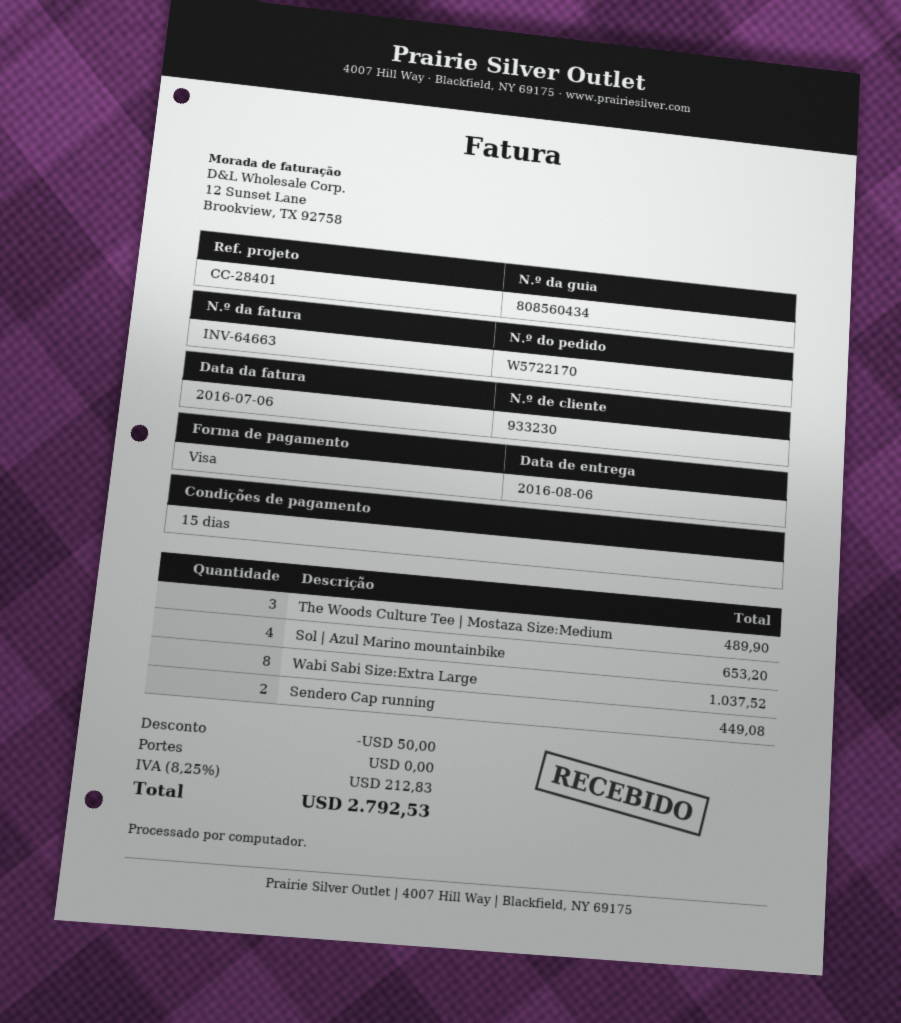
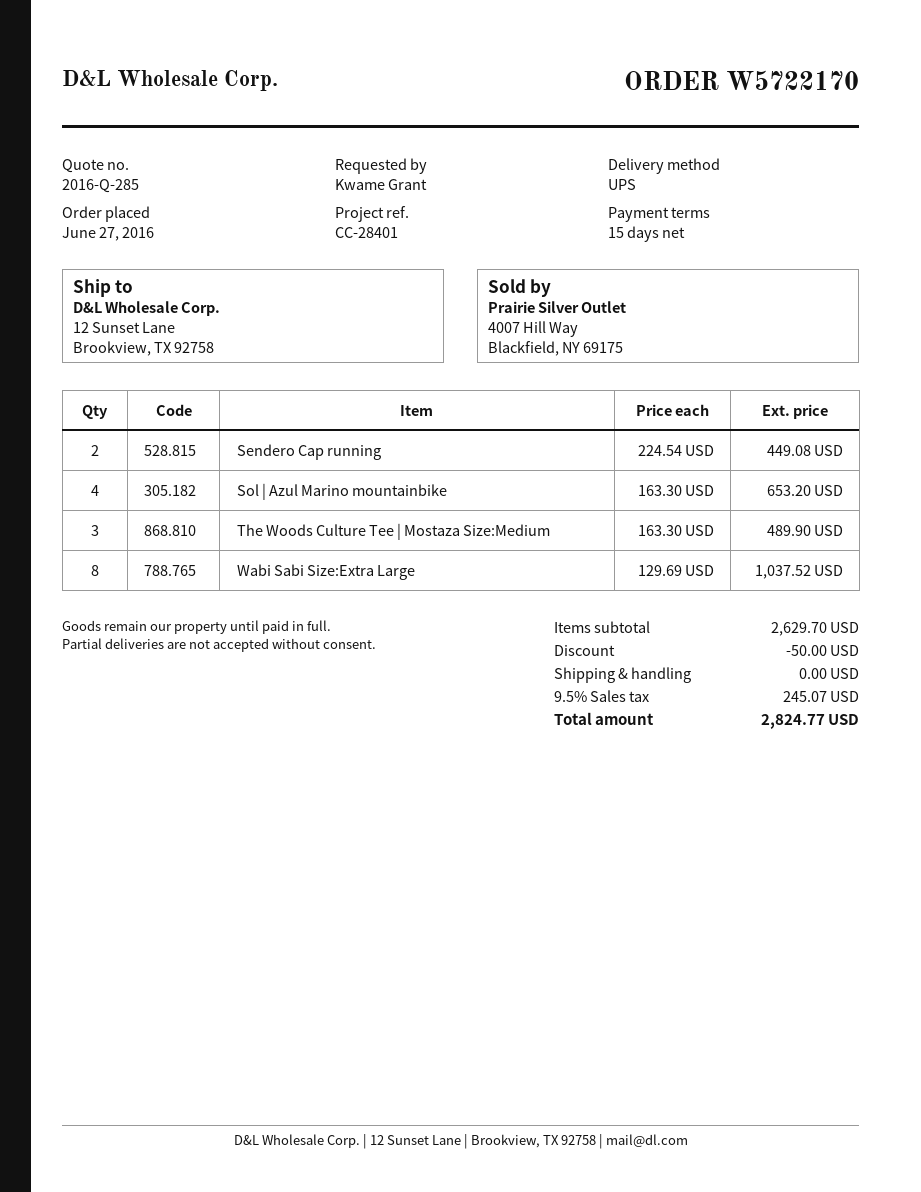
tax: 8.25% = 212.83 -> 9.5% = 245.07
total: 2792.53 -> 2824.77

